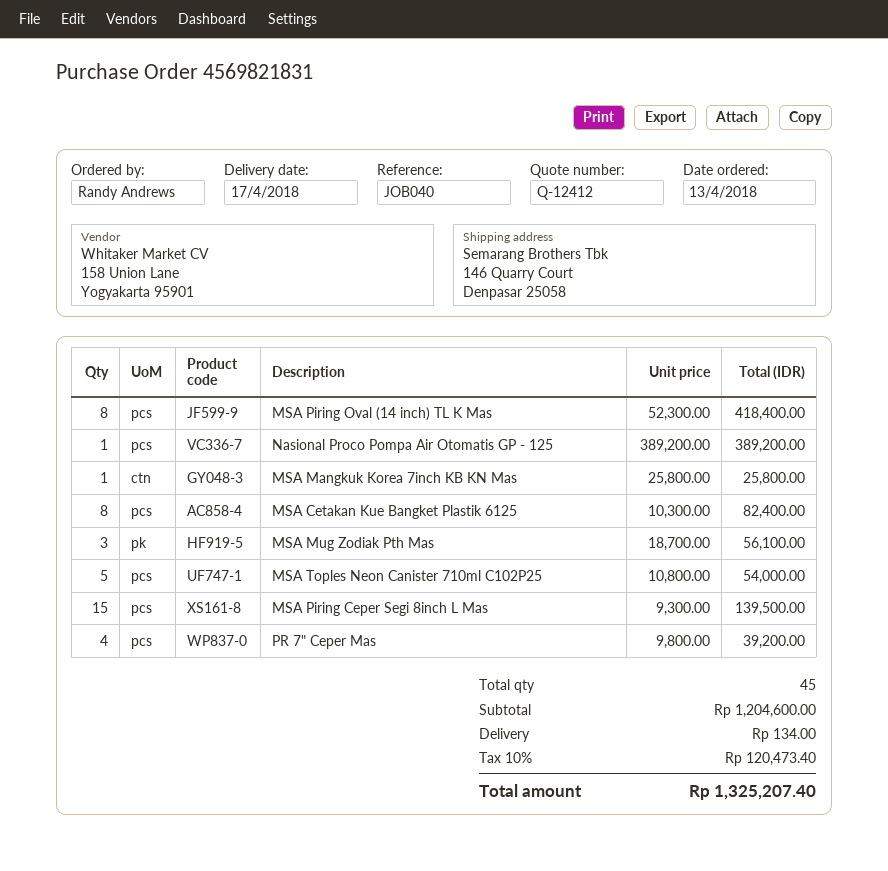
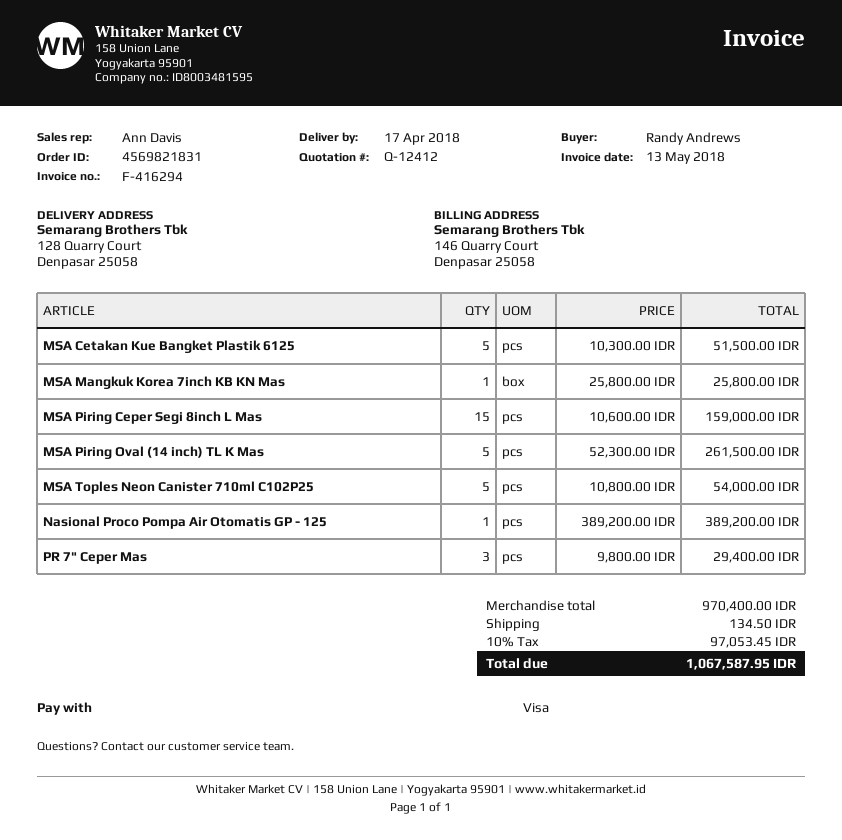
ship to: 146 Quarry Court, Denpasar 25058 -> 128 Quarry Court, Denpasar 25058
MSA Piring Oval (14 inch) TL K Mas: 8 x 52300.00 = 418400.00 -> 5 x 52300.00 = 261500.00
MSA Cetakan Kue Bangket Plastik 6125: 8 x 10300.00 = 82400.00 -> 5 x 10300.00 = 51500.00
MSA Mug Zodiak Pth Mas: 3 x 18700.00 = 56100.00 -> none
MSA Piring Ceper Segi 8inch L Mas: 15 x 9300.00 = 139500.00 -> 15 x 10600.00 = 159000.00
PR 7" Ceper Mas: 4 x 9800.00 = 39200.00 -> 3 x 9800.00 = 29400.00
subtotal: 1204600.00 -> 970400.00
shipping: 134.00 -> 134.50
tax: 10% = 120473.40 -> 10% = 97053.45
total: 1325207.40 -> 1067587.95

